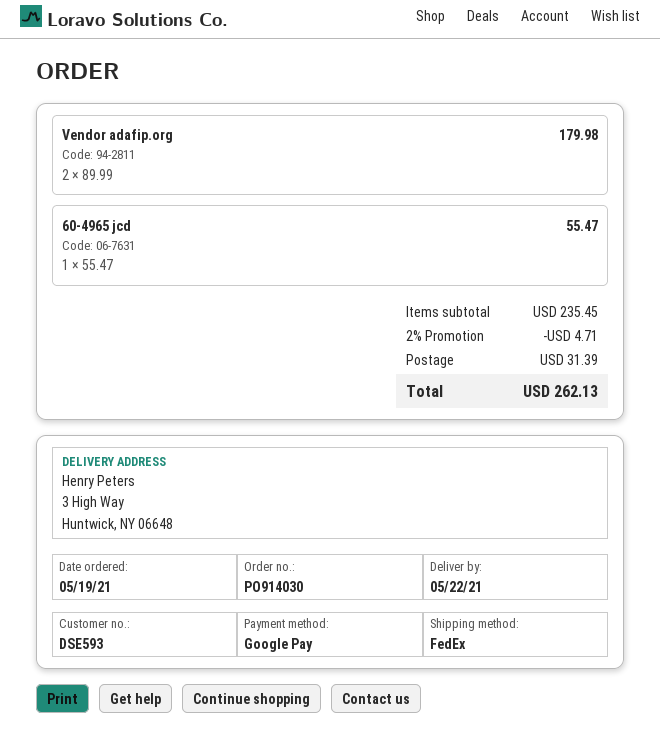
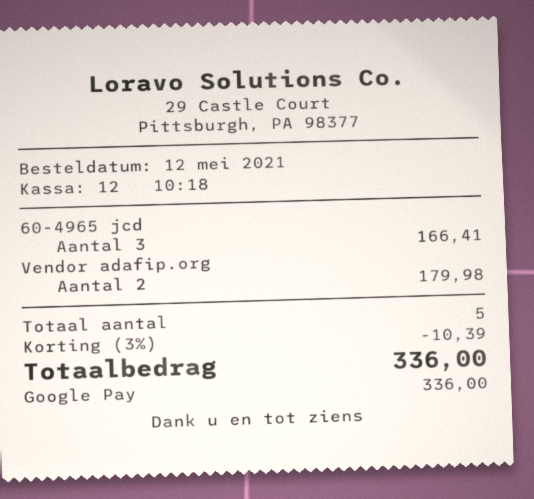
order date: 2021-05-19 -> 2021-05-12
60-4965 jcd: 1 for 55.47 -> 3 for 166.41
discount: 2% = 4.71 -> 3% = 10.39
shipping: 31.39 -> none
total: 262.13 -> 336.00

